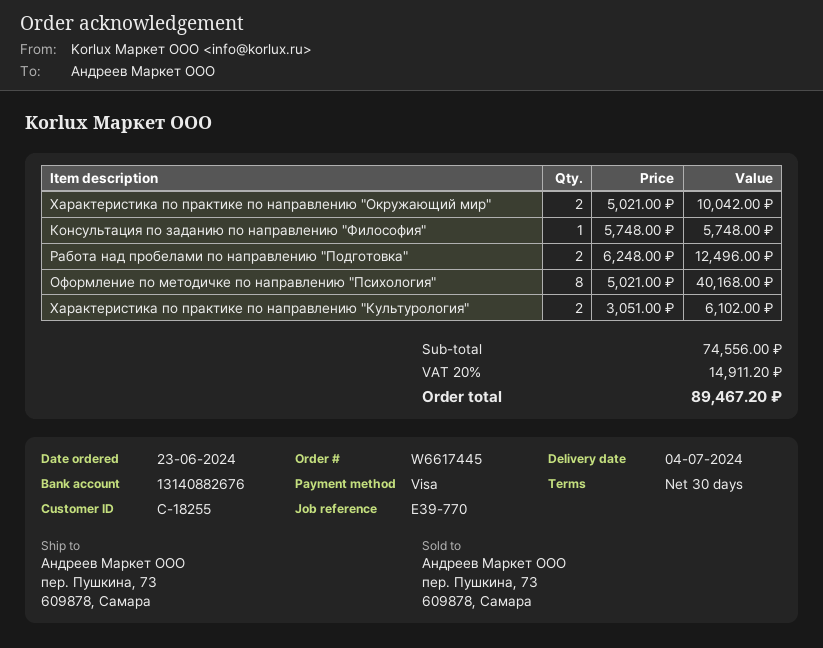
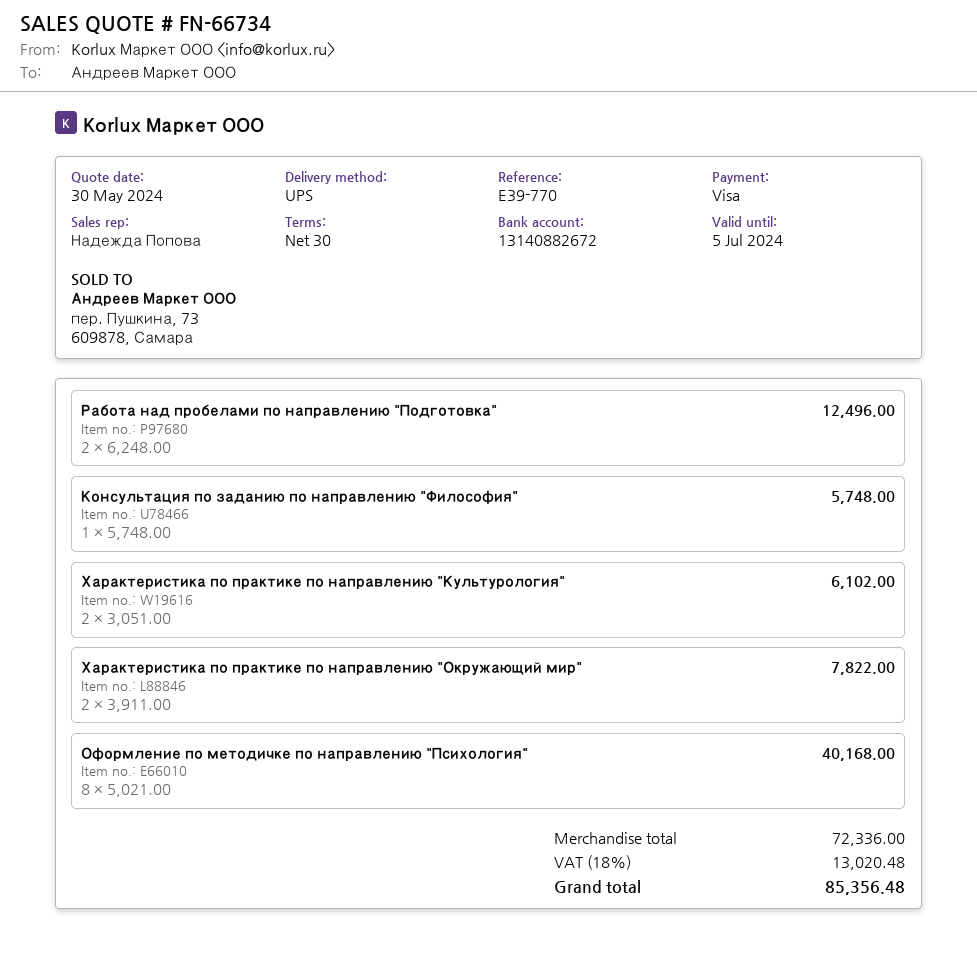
bank account: 13140882676 -> 13140882672
Характеристика по практике по направлению "Окружающий мир": 2 x 5021.00 = 10042.00 -> 2 x 3911.00 = 7822.00
subtotal: 74556.00 -> 72336.00
tax: 20% = 14911.20 -> 18% = 13020.48
total: 89467.20 -> 85356.48

